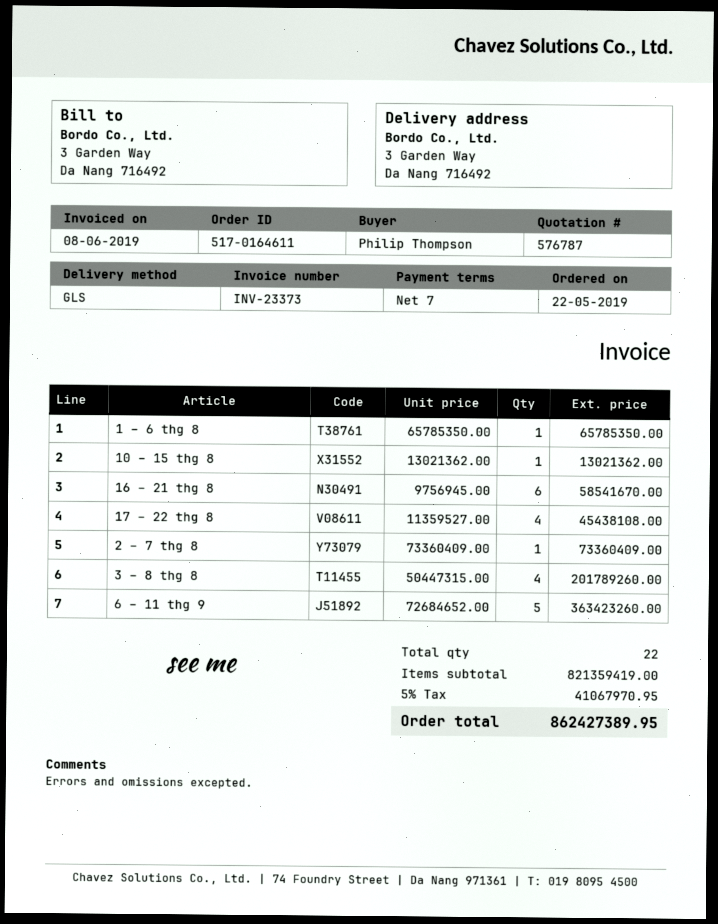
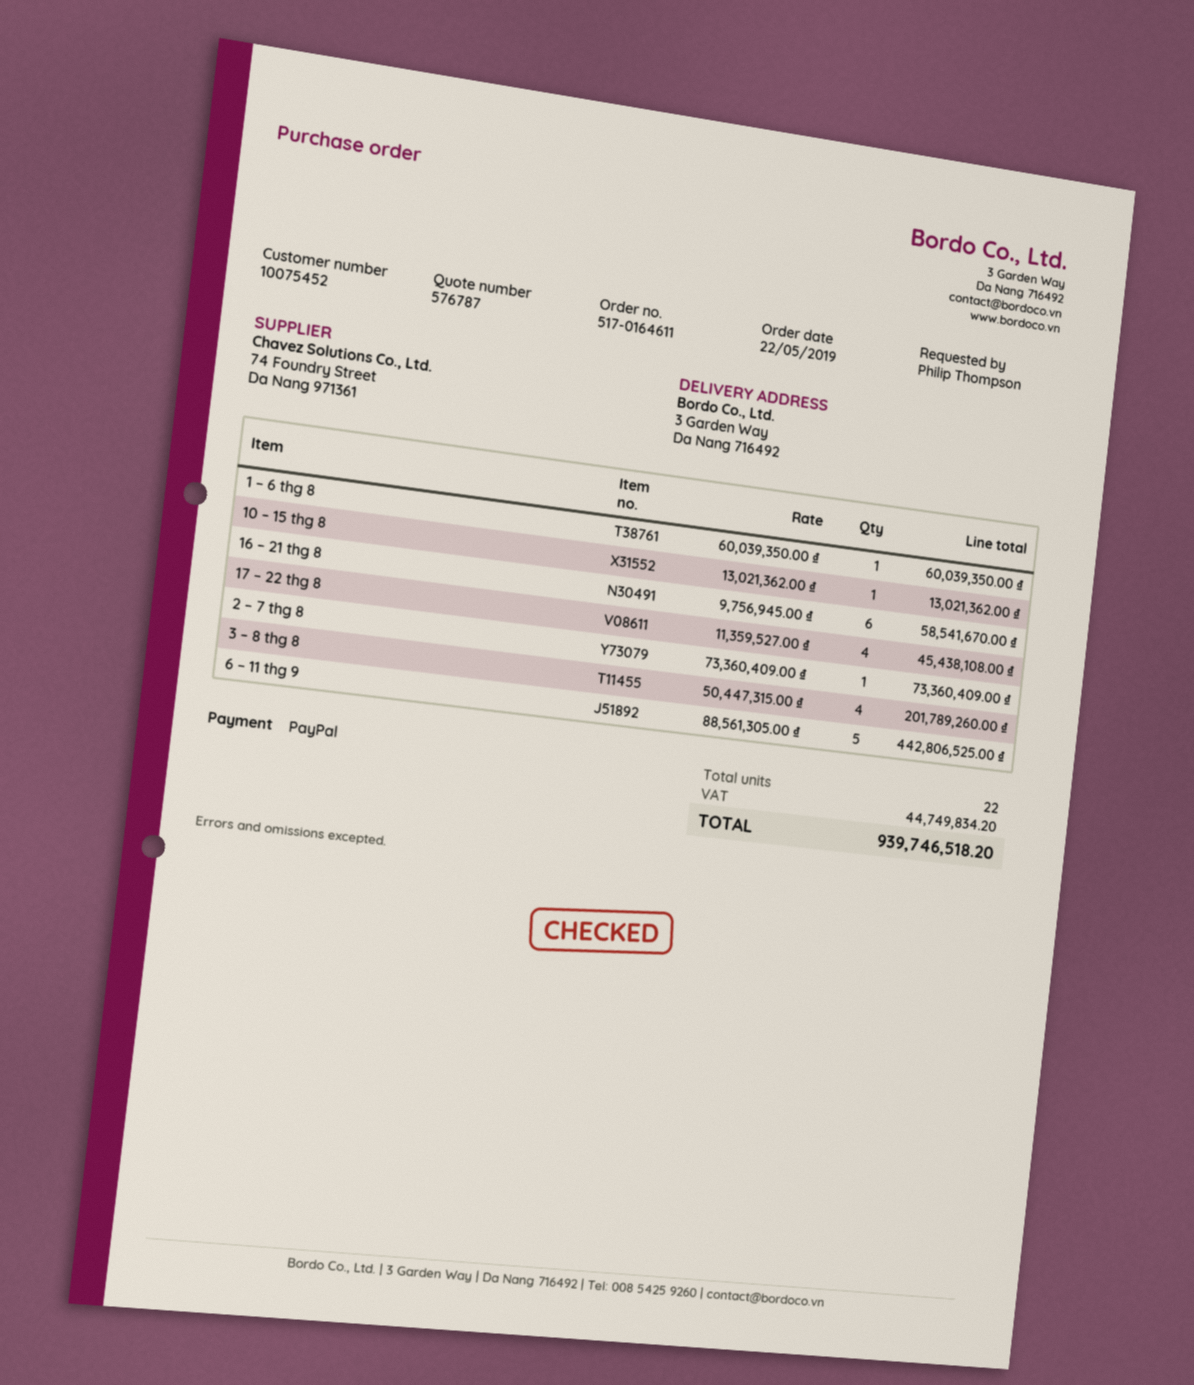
1 – 6 thg 8: 1 x 65785350.00 = 65785350.00 -> 1 x 60039350.00 = 60039350.00
6 – 11 thg 9: 5 x 72684652.00 = 363423260.00 -> 5 x 88561305.00 = 442806525.00
tax: 41067970.95 -> 44749834.20
total: 862427389.95 -> 939746518.20

